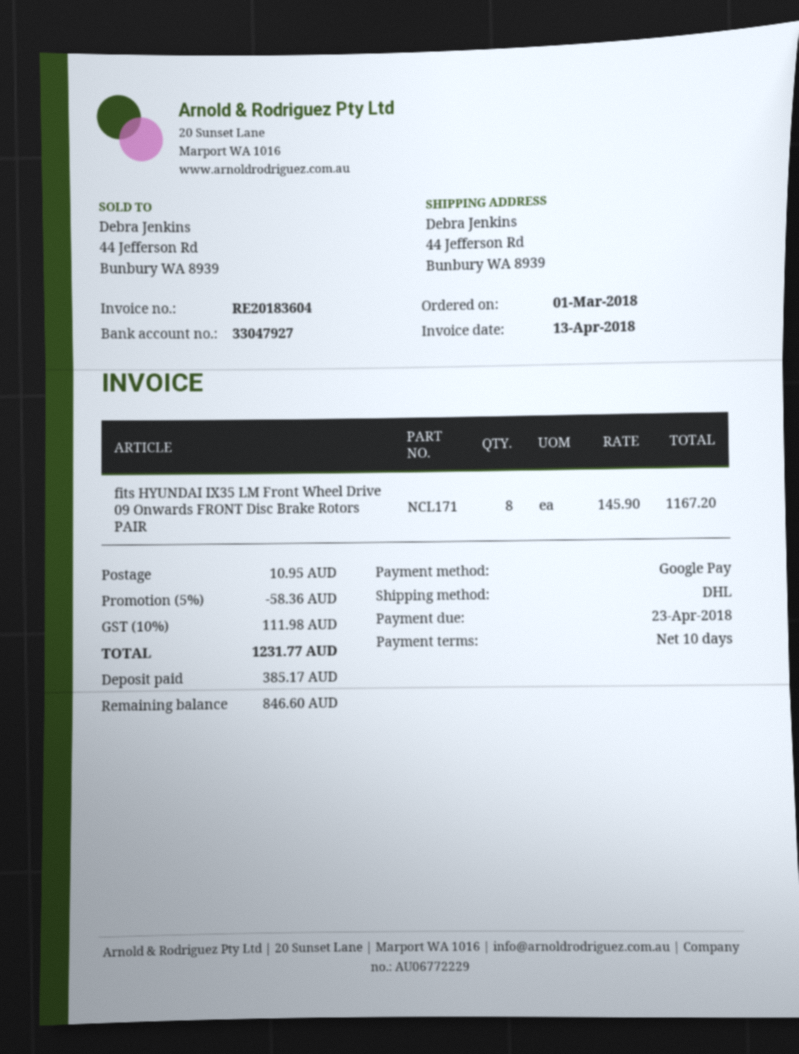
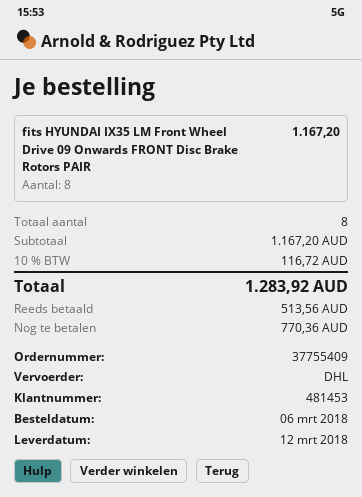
order date: 2018-03-01 -> 2018-03-06
discount: 5% = 58.36 -> none
shipping: 10.95 -> none
tax: 10% = 111.98 -> 10% = 116.72
total: 1231.77 -> 1283.92
deposit: 385.17 -> 513.56
balance: 846.60 -> 770.36

